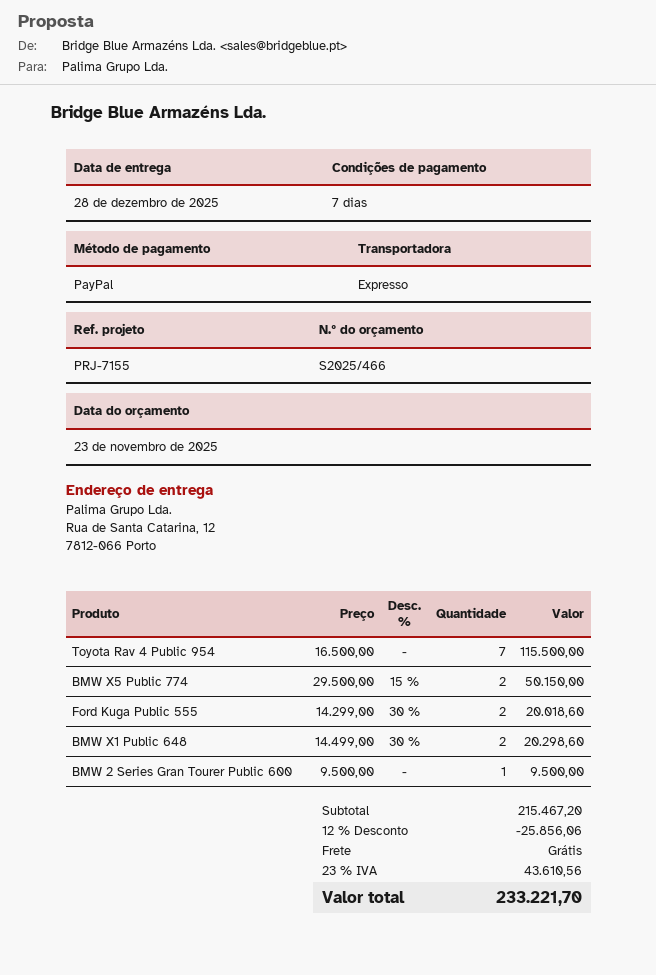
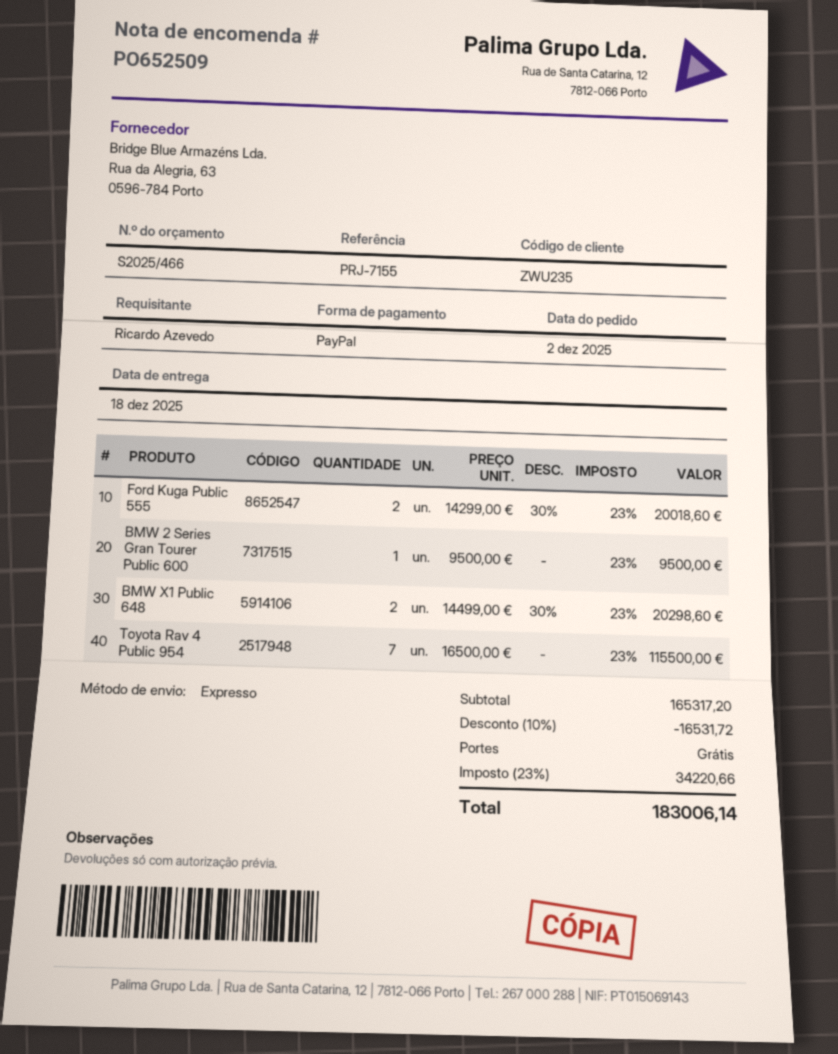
delivery date: 2025-12-28 -> 2025-12-18
BMW X5 Public 774: 2 x 29500.00 - 15% = 50150.00 -> none
subtotal: 215467.20 -> 165317.20
discount: 12% = 25856.06 -> 10% = 16531.72
tax: 23% = 43610.56 -> 23% = 34220.66
total: 233221.70 -> 183006.14

